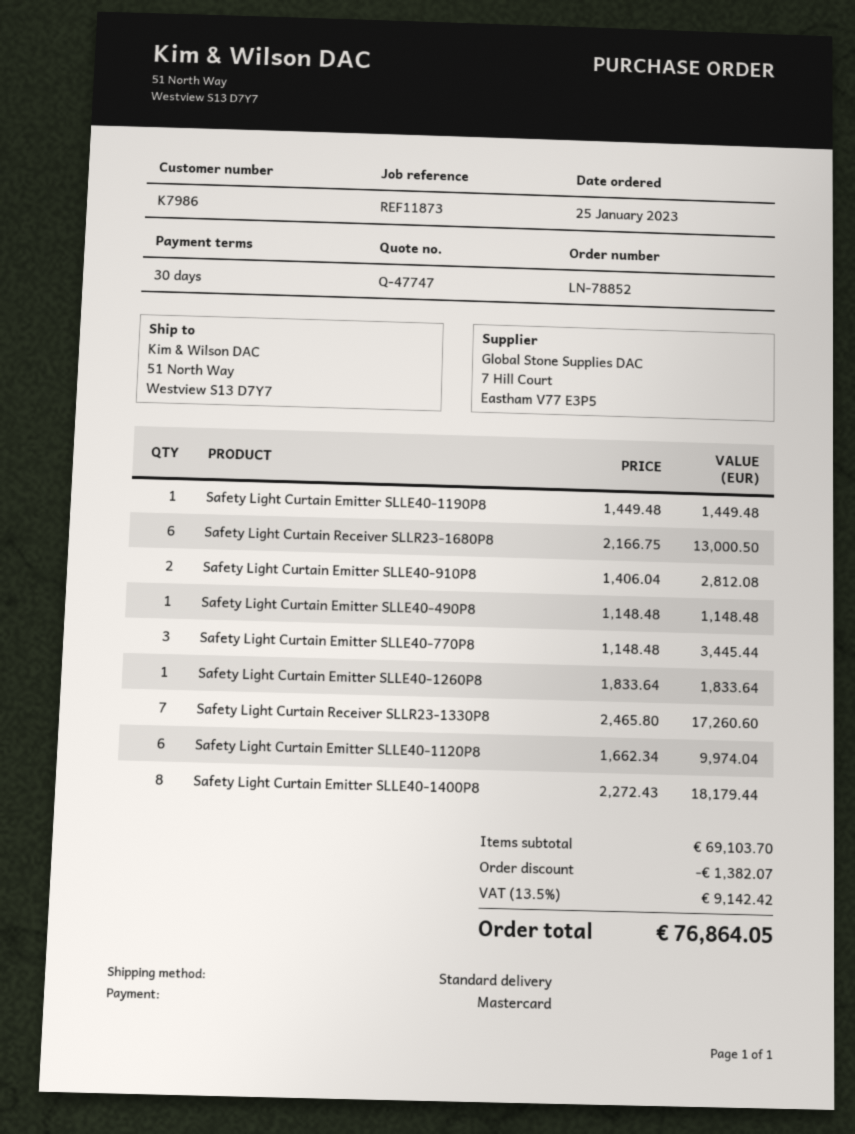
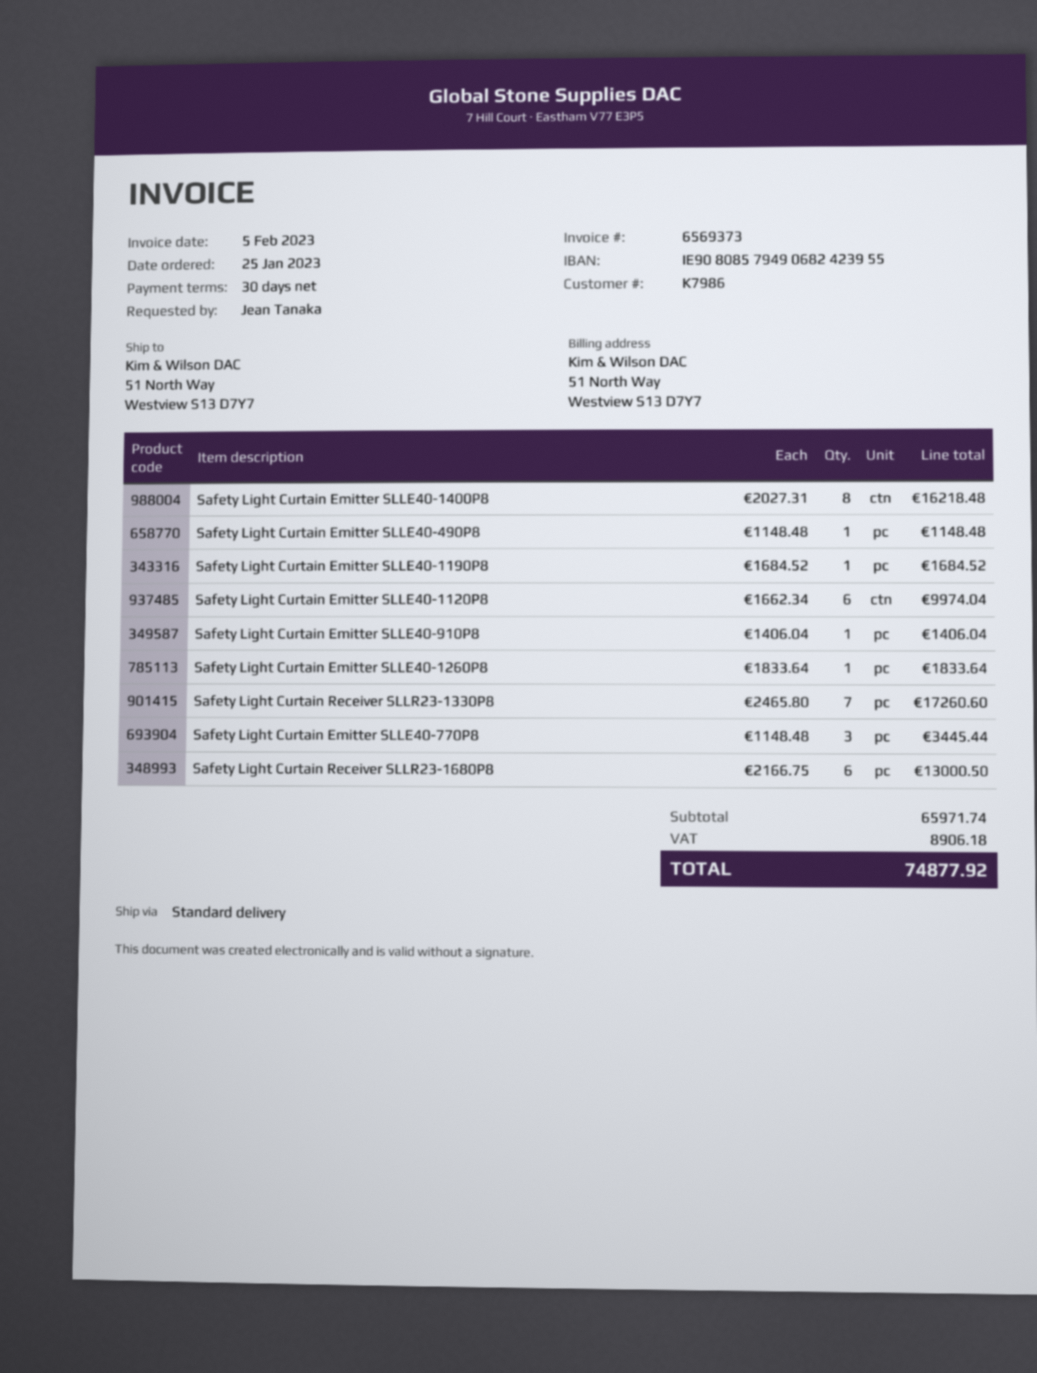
Safety Light Curtain Emitter SLLE40-1190P8: 1 x 1449.48 = 1449.48 -> 1 x 1684.52 = 1684.52
Safety Light Curtain Emitter SLLE40-910P8: 2 x 1406.04 = 2812.08 -> 1 x 1406.04 = 1406.04
Safety Light Curtain Emitter SLLE40-1400P8: 8 x 2272.43 = 18179.44 -> 8 x 2027.31 = 16218.48
subtotal: 69103.70 -> 65971.74
discount: 1382.07 -> none
tax: 9142.42 -> 8906.18
total: 76864.05 -> 74877.92

